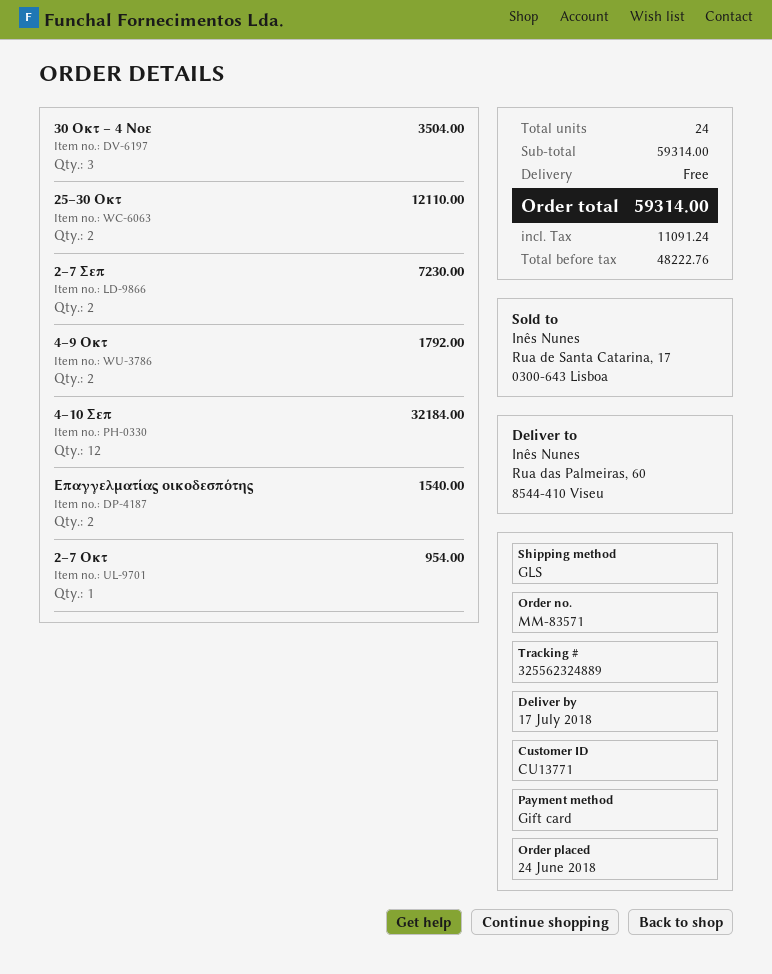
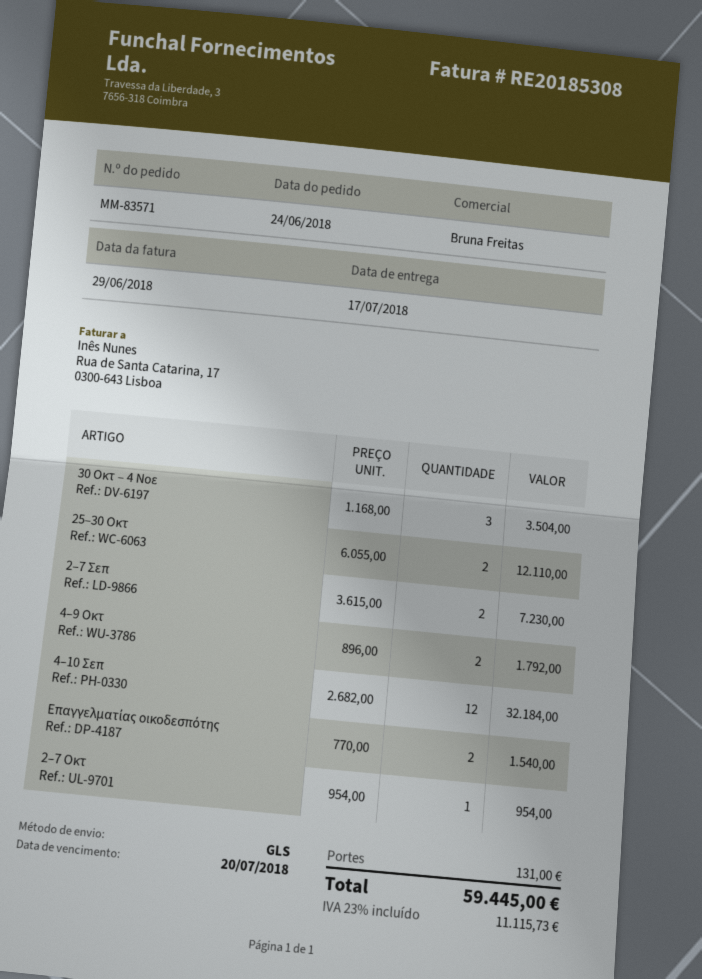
shipping: 0.00 -> 131.00
tax: 11091.24 -> 11115.73
total: 59314.00 -> 59445.00

